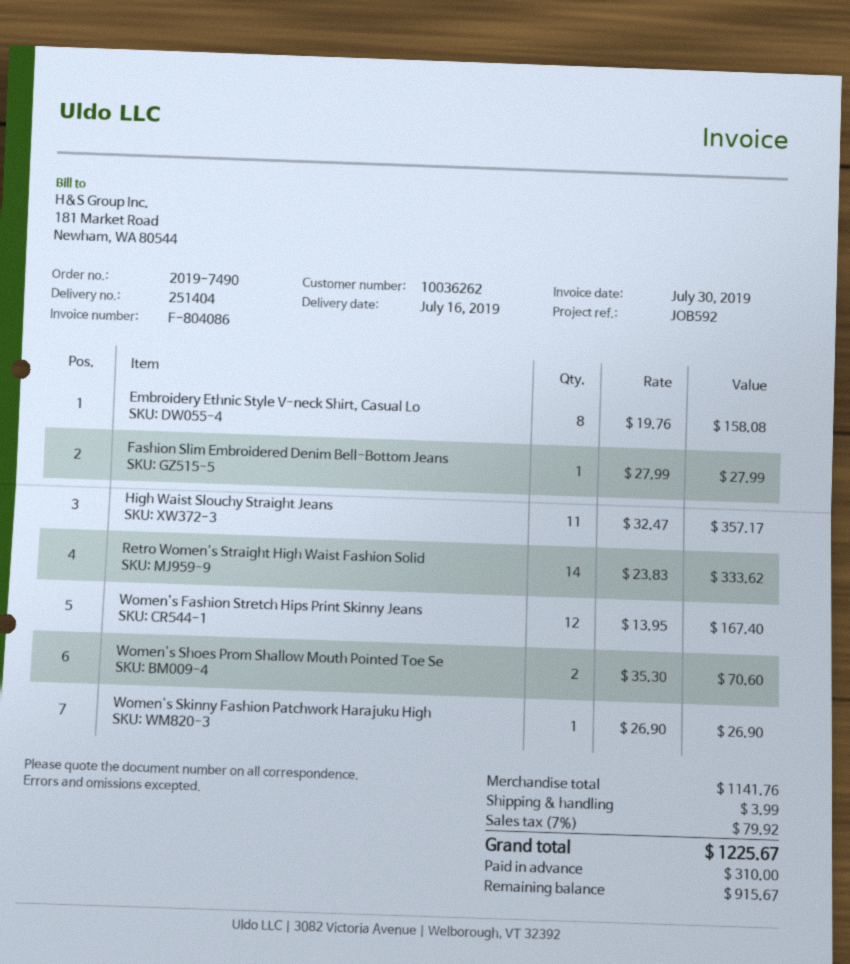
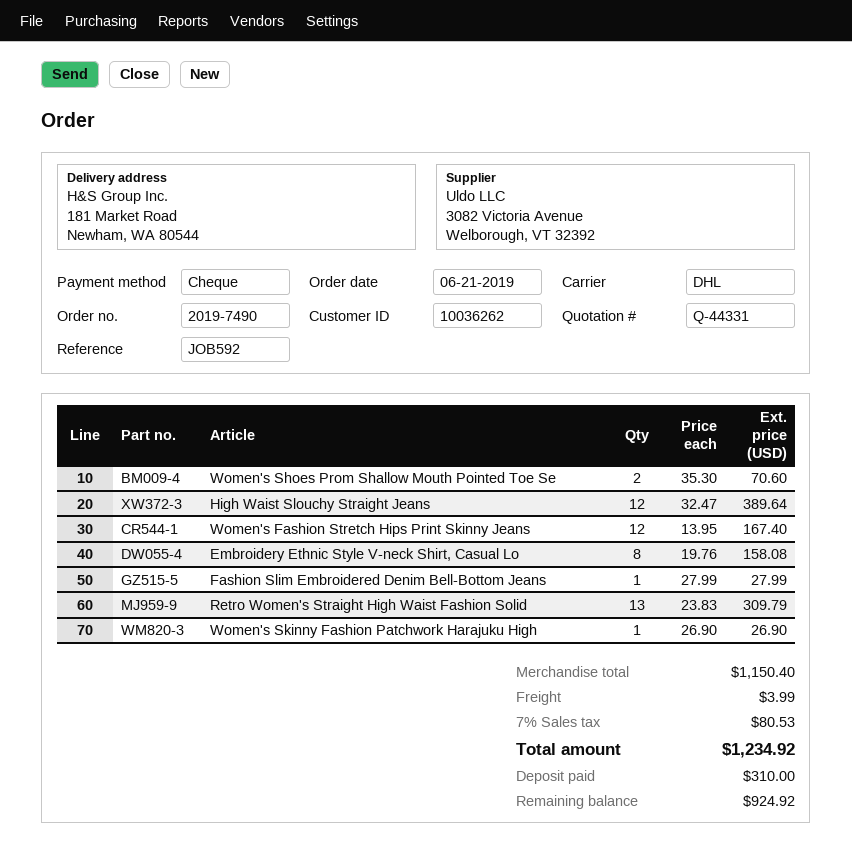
High Waist Slouchy Straight Jeans: 11 x 32.47 = 357.17 -> 12 x 32.47 = 389.64
Retro Women's Straight High Waist Fashion Solid: 14 x 23.83 = 333.62 -> 13 x 23.83 = 309.79
subtotal: 1141.76 -> 1150.40
tax: 7% = 79.92 -> 7% = 80.53
total: 1225.67 -> 1234.92
balance: 915.67 -> 924.92

